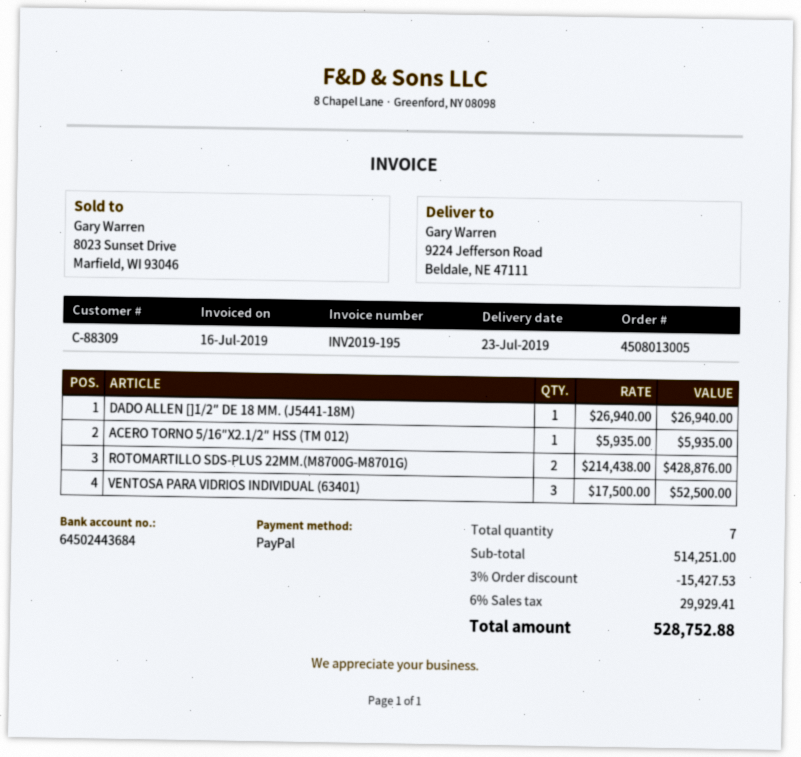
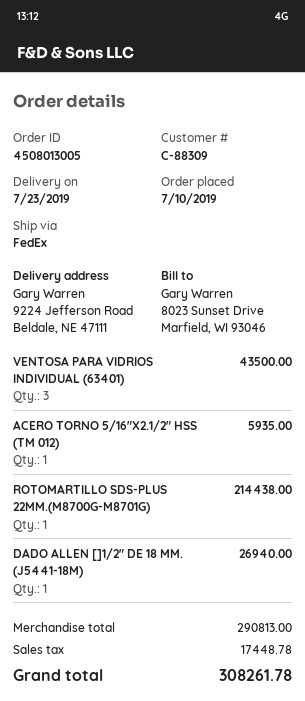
ROTOMARTILLO SDS-PLUS 22MM.(M8700G-M8701G): 2 for 428876.00 -> 1 for 214438.00
VENTOSA PARA VIDRIOS INDIVIDUAL (63401): 3 for 52500.00 -> 3 for 43500.00
subtotal: 514251.00 -> 290813.00
discount: 3% = 15427.53 -> none
tax: 29929.41 -> 17448.78
total: 528752.88 -> 308261.78

